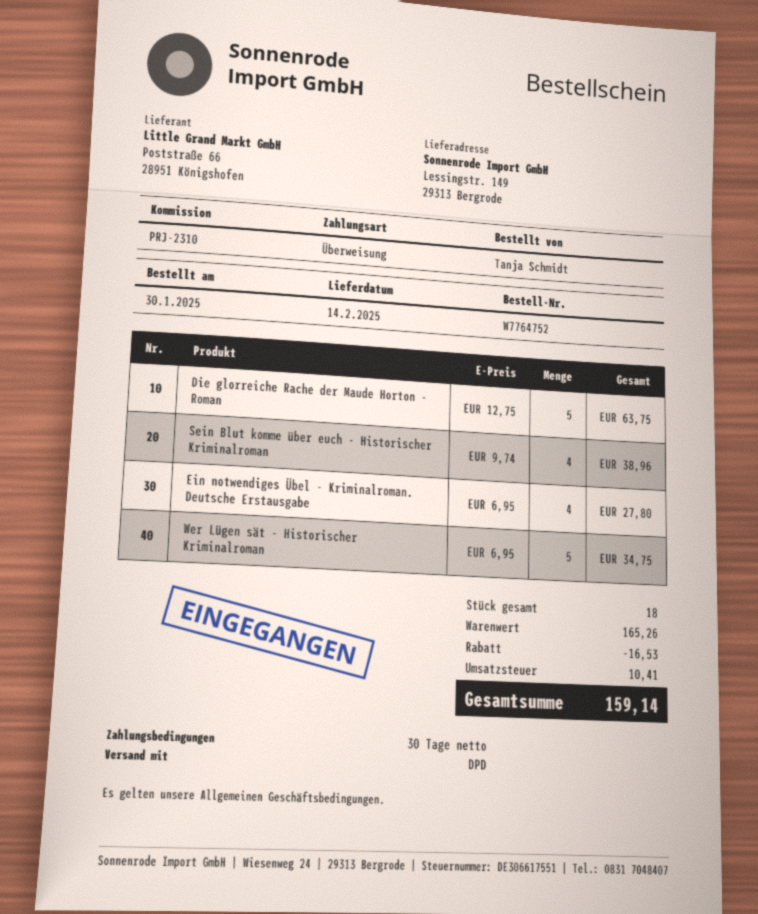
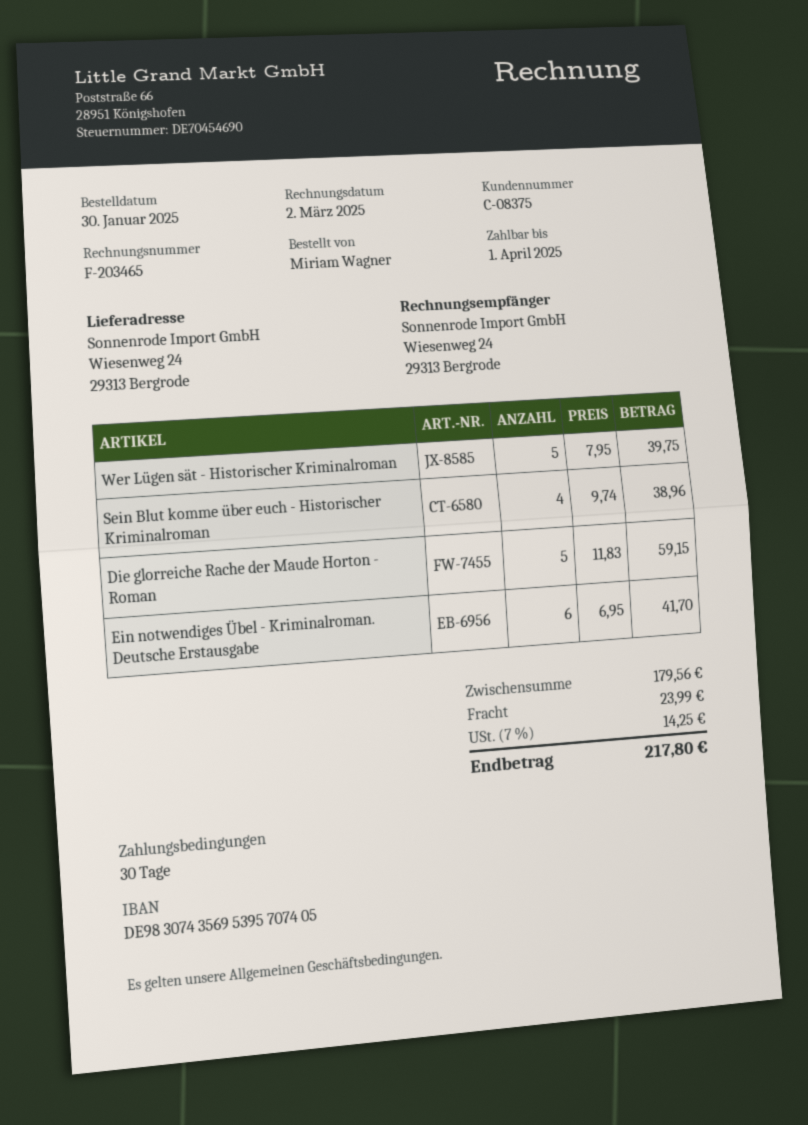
ordered by: Tanja Schmidt -> Miriam Wagner
ship to: Lessingstr. 149, 29313 Bergrode -> Wiesenweg 24, 29313 Bergrode
Die glorreiche Rache der Maude Horton - Roman: 5 x 12.75 = 63.75 -> 5 x 11.83 = 59.15
Ein notwendiges Übel - Kriminalroman. Deutsche Erstausgabe: 4 x 6.95 = 27.80 -> 6 x 6.95 = 41.70
Wer Lügen sät - Historischer Kriminalroman: 5 x 6.95 = 34.75 -> 5 x 7.95 = 39.75
subtotal: 165.26 -> 179.56
discount: 16.53 -> none
shipping: none -> 23.99
tax: 10.41 -> 14.25
total: 159.14 -> 217.80

